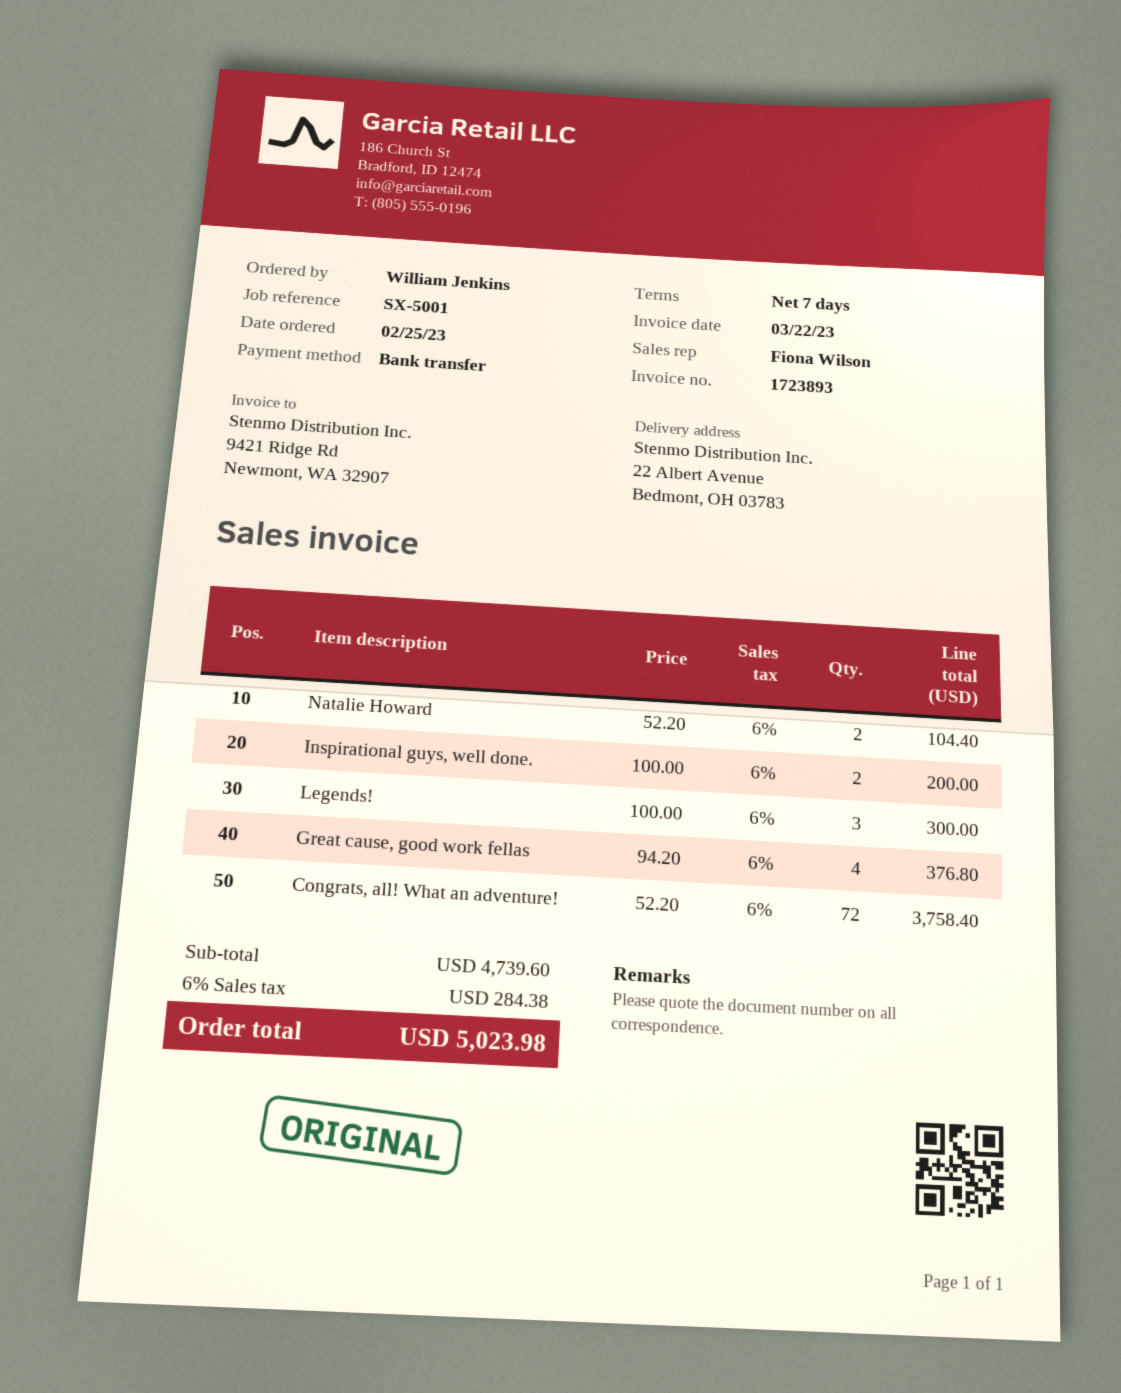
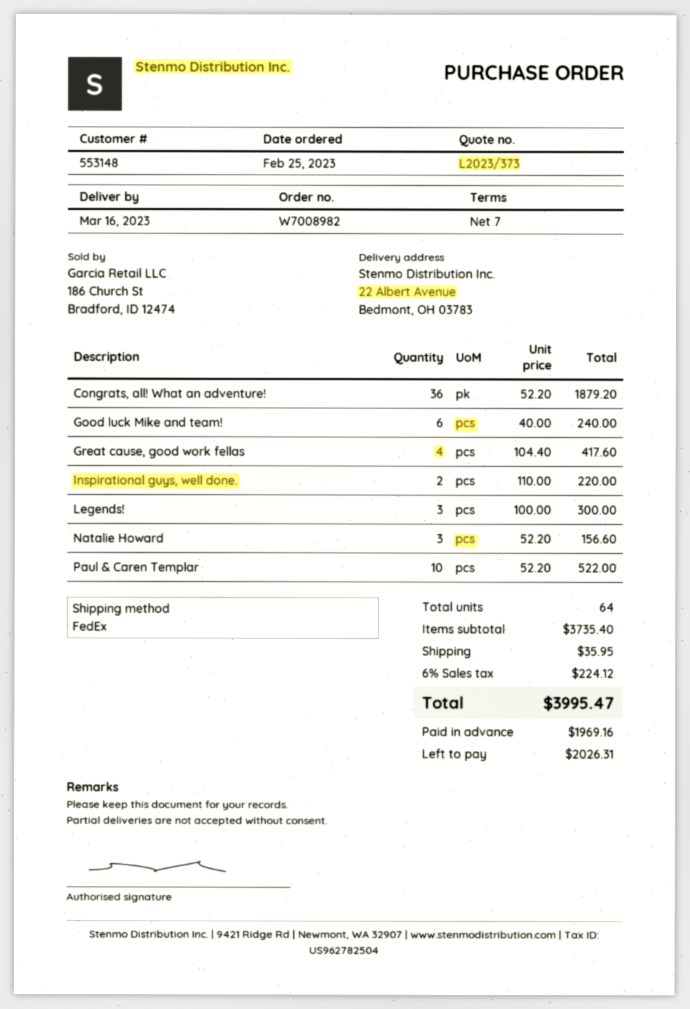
Natalie Howard: 2 x 52.20 = 104.40 -> 3 x 52.20 = 156.60
Inspirational guys, well done.: 2 x 100.00 = 200.00 -> 2 x 110.00 = 220.00
Great cause, good work fellas: 4 x 94.20 = 376.80 -> 4 x 104.40 = 417.60
Congrats, all! What an adventure!: 72 x 52.20 = 3758.40 -> 36 x 52.20 = 1879.20
Good luck Mike and team!: none -> 6 x 40.00 = 240.00
Paul & Caren Templar: none -> 10 x 52.20 = 522.00
subtotal: 4739.60 -> 3735.40
shipping: none -> 35.95
tax: 6% = 284.38 -> 6% = 224.12
total: 5023.98 -> 3995.47

